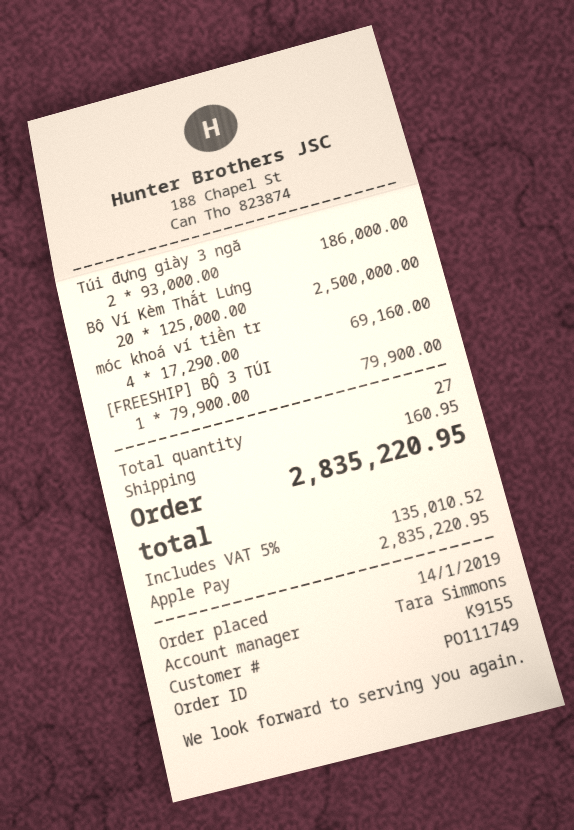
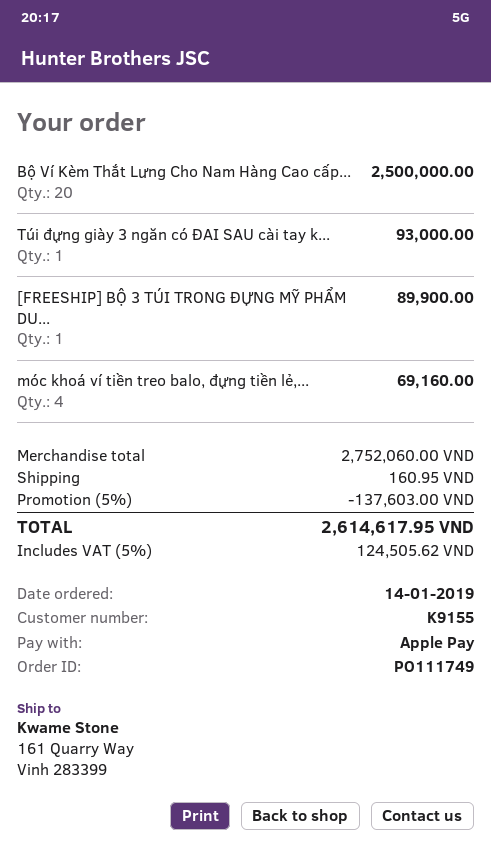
Túi đựng giày 3 ngă: 2 for 186000.00 -> 1 for 93000.00
[FREESHIP] BỘ 3 TÚI: 1 for 79900.00 -> 1 for 89900.00
discount: none -> 5% = 137603.00
tax: 5% = 135010.52 -> 5% = 124505.62
total: 2835220.95 -> 2614617.95

